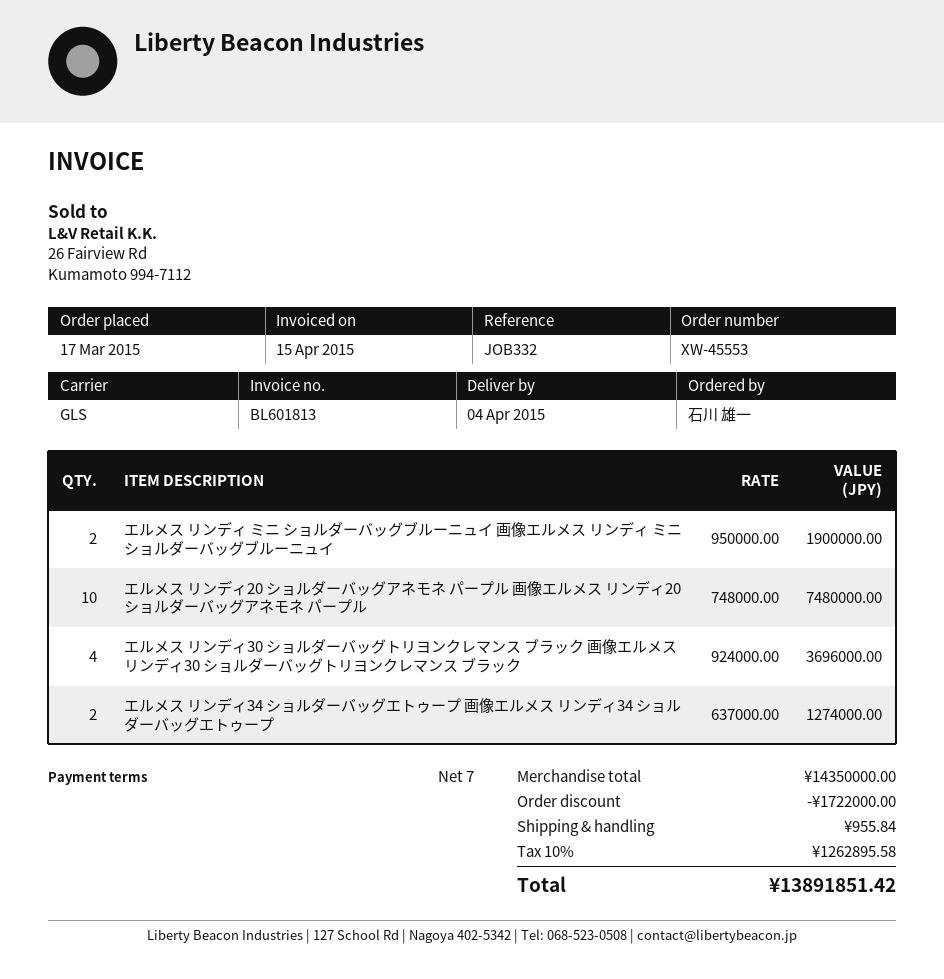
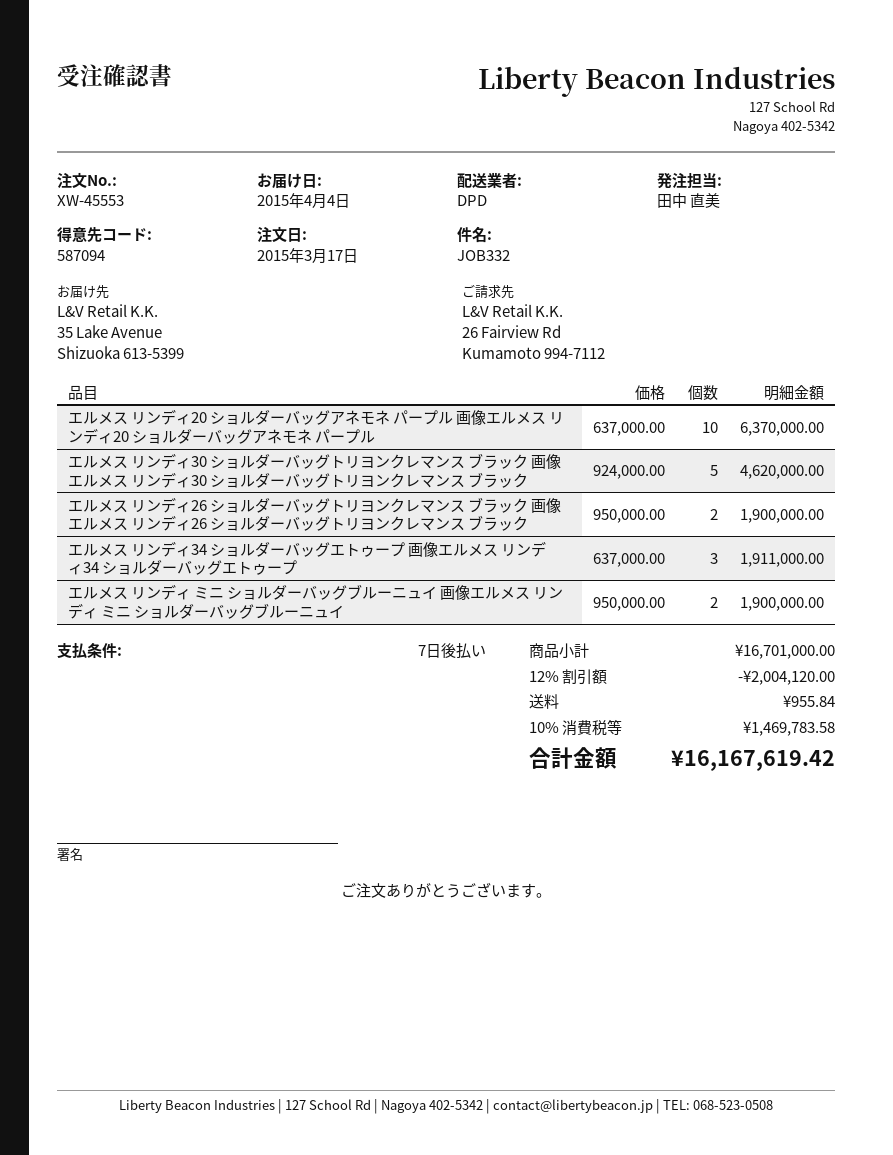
ordered by: 石川 雄一 -> 田中 直美
shipping method: GLS -> DPD
エルメス リンディ20 ショルダーバッグアネモネ パープル 画像エルメス リンディ20 ショルダーバッグアネモネ パープル: 10 x 748000.00 = 7480000.00 -> 10 x 637000.00 = 6370000.00
エルメス リンディ30 ショルダーバッグトリヨンクレマンス ブラック 画像エルメス リンディ30 ショルダーバッグトリヨンクレマンス ブラック: 4 x 924000.00 = 3696000.00 -> 5 x 924000.00 = 4620000.00
エルメス リンディ34 ショルダーバッグエトゥープ 画像エルメス リンディ34 ショルダーバッグエトゥープ: 2 x 637000.00 = 1274000.00 -> 3 x 637000.00 = 1911000.00
エルメス リンディ26 ショルダーバッグトリヨンクレマンス ブラック 画像エルメス リンディ26 ショルダーバッグトリヨンクレマンス ブラック: none -> 2 x 950000.00 = 1900000.00
subtotal: 14350000.00 -> 16701000.00
discount: 1722000.00 -> 2004120.00
tax: 10% = 1262895.58 -> 10% = 1469783.58
total: 13891851.42 -> 16167619.42

